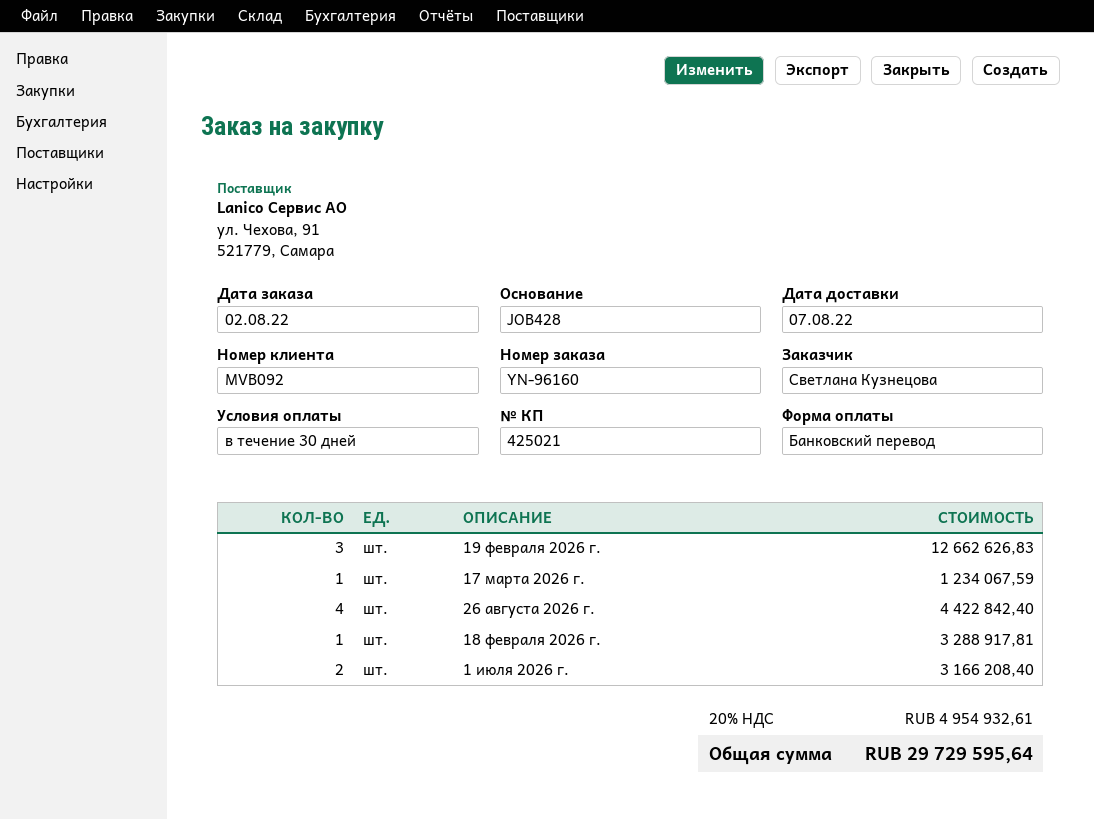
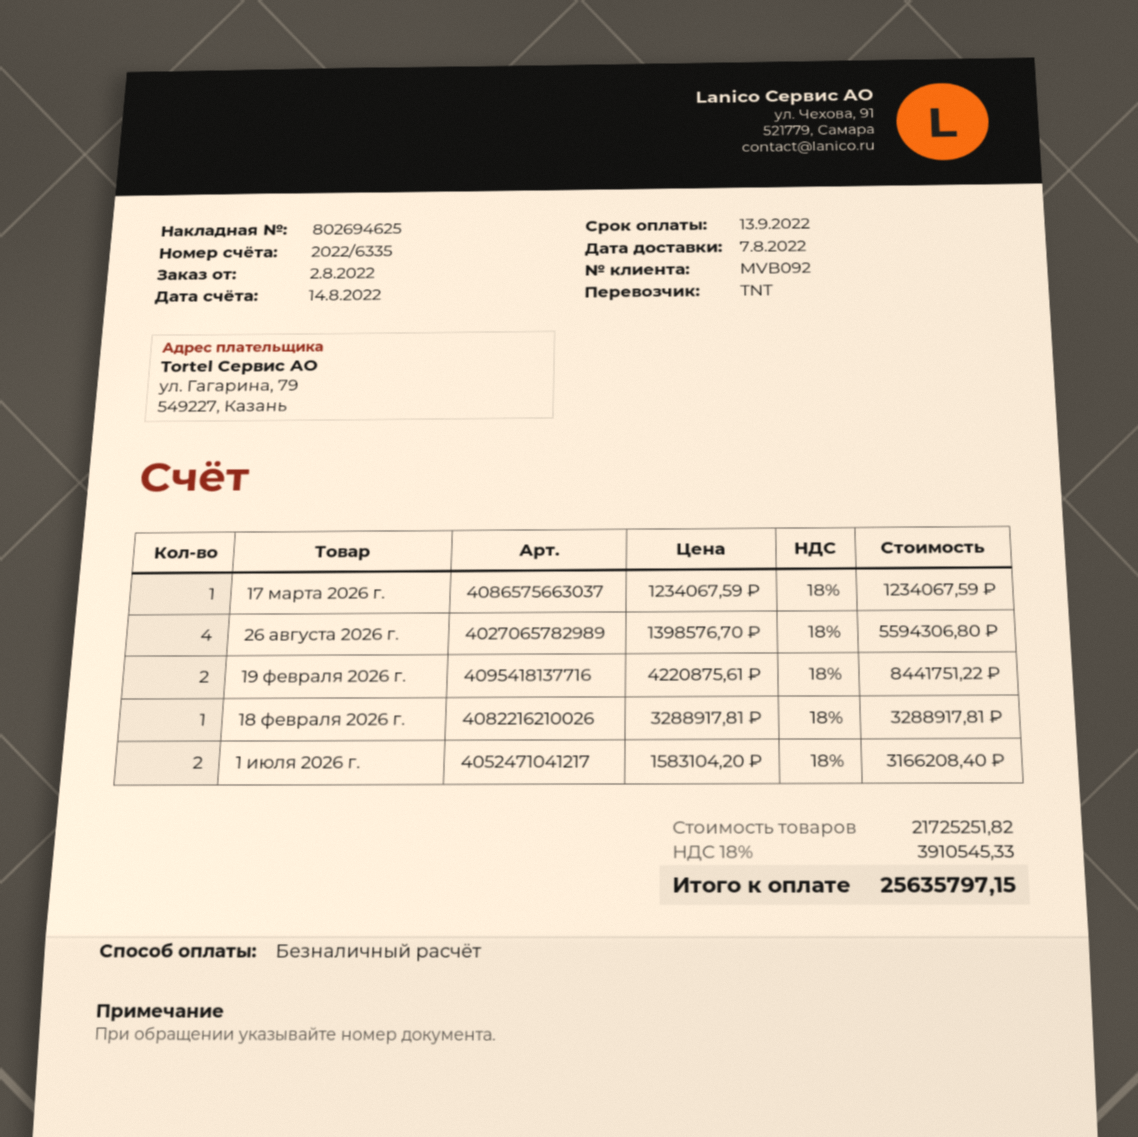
19 февраля 2026 г.: 3 for 12662626.83 -> 2 for 8441751.22
26 августа 2026 г.: 4 for 4422842.40 -> 4 for 5594306.80
tax: 20% = 4954932.61 -> 18% = 3910545.33
total: 29729595.64 -> 25635797.15

